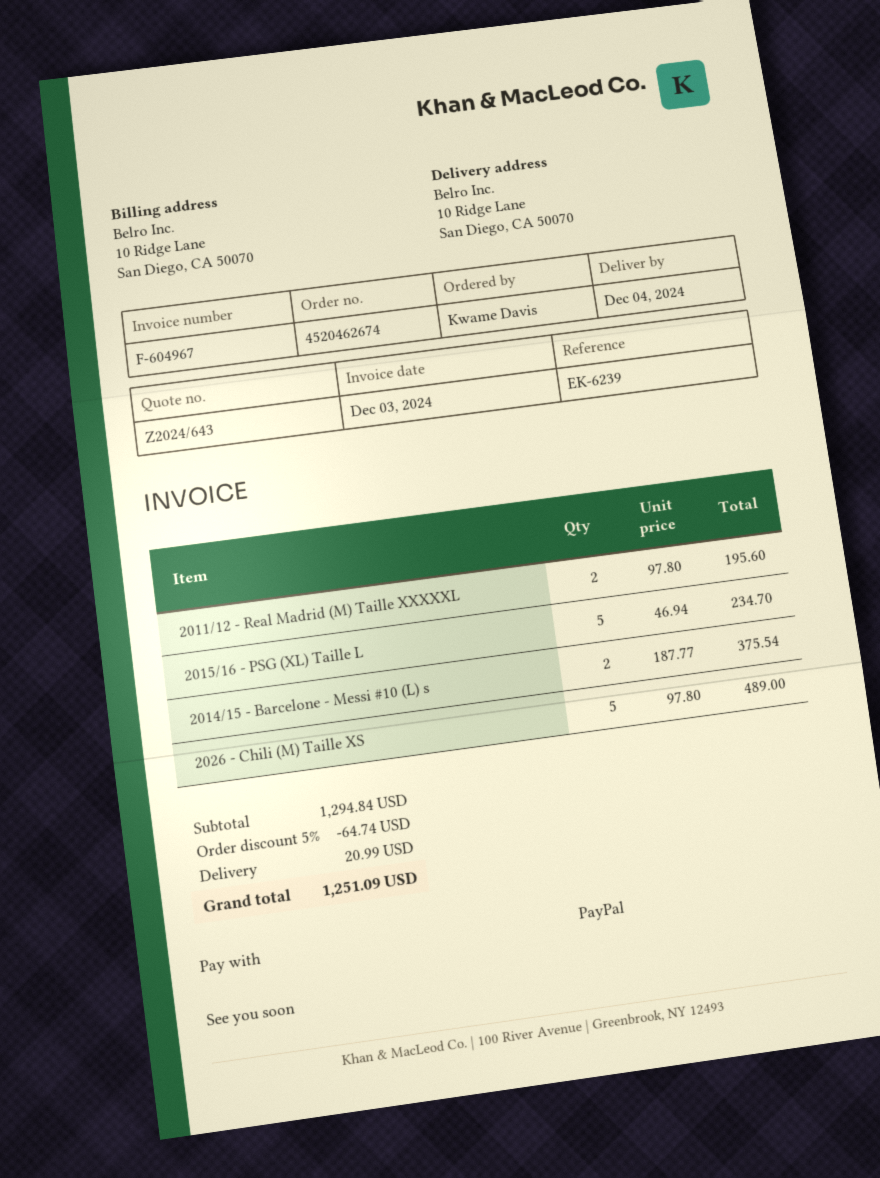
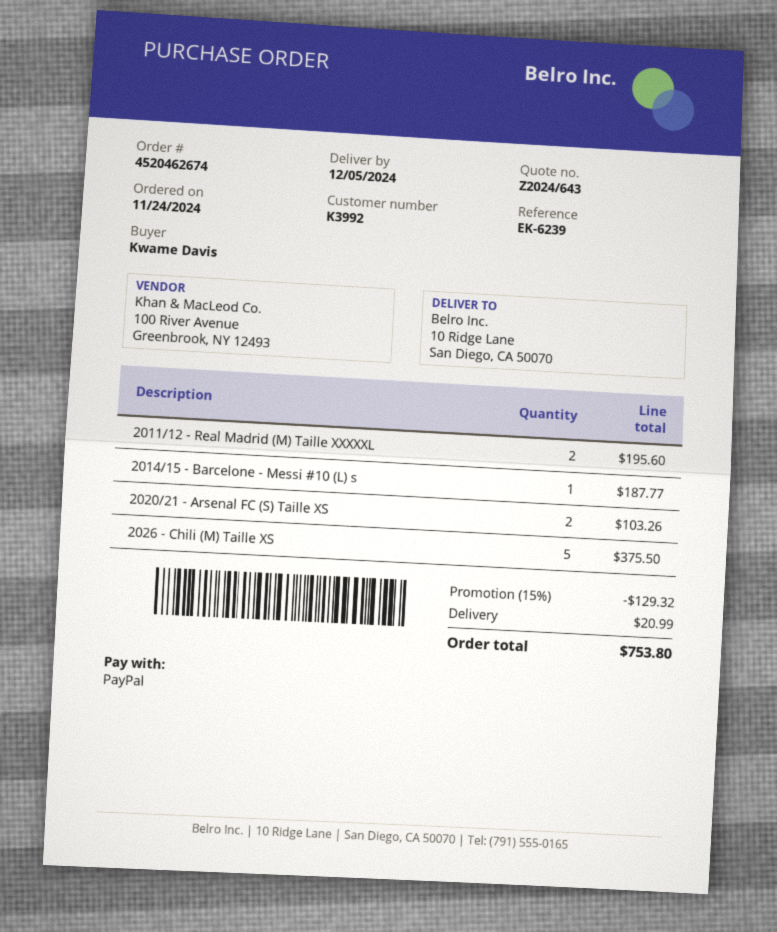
delivery date: 2024-12-04 -> 2024-12-05
2015/16 - PSG (XL) Taille L: 5 for 234.70 -> none
2014/15 - Barcelone - Messi #10 (L) s: 2 for 375.54 -> 1 for 187.77
2026 - Chili (M) Taille XS: 5 for 489.00 -> 5 for 375.50
2020/21 - Arsenal FC (S) Taille XS: none -> 2 for 103.26
discount: 5% = 64.74 -> 15% = 129.32
total: 1251.09 -> 753.80

